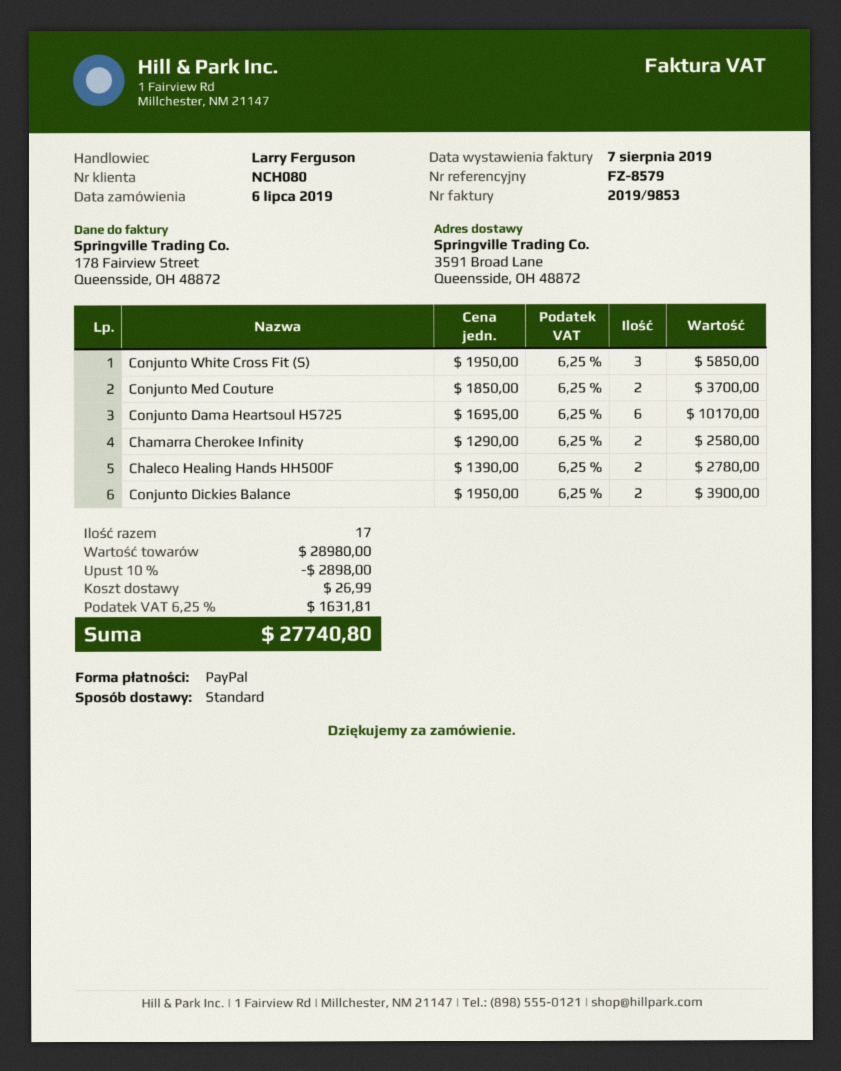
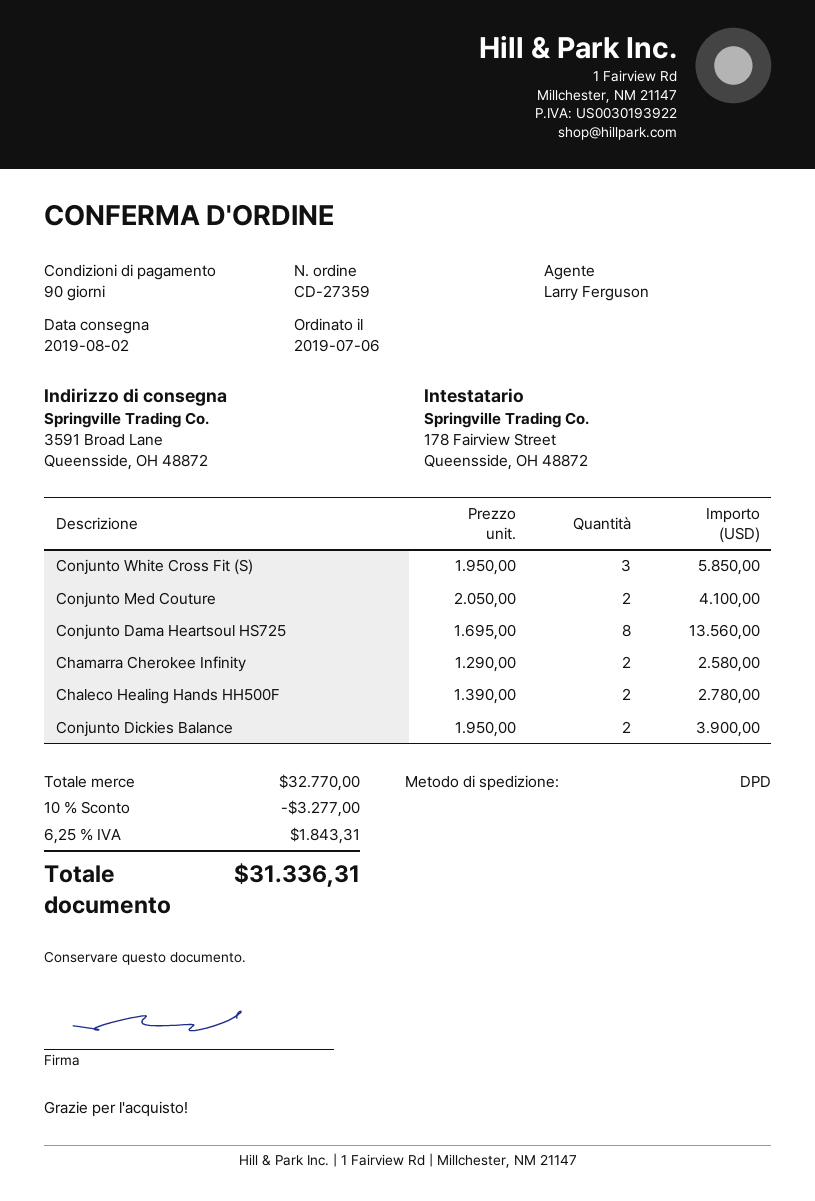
shipping method: standard -> DPD
Conjunto Med Couture: 2 x 1850.00 = 3700.00 -> 2 x 2050.00 = 4100.00
Conjunto Dama Heartsoul HS725: 6 x 1695.00 = 10170.00 -> 8 x 1695.00 = 13560.00
subtotal: 28980.00 -> 32770.00
discount: 10% = 2898.00 -> 10% = 3277.00
shipping: 26.99 -> none
tax: 6.25% = 1631.81 -> 6.25% = 1843.31
total: 27740.80 -> 31336.31

